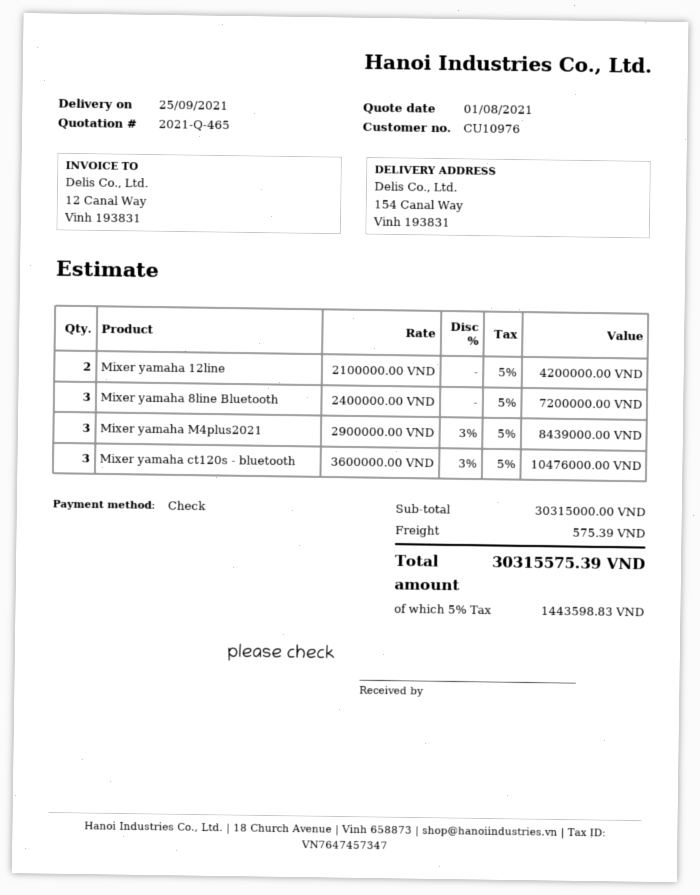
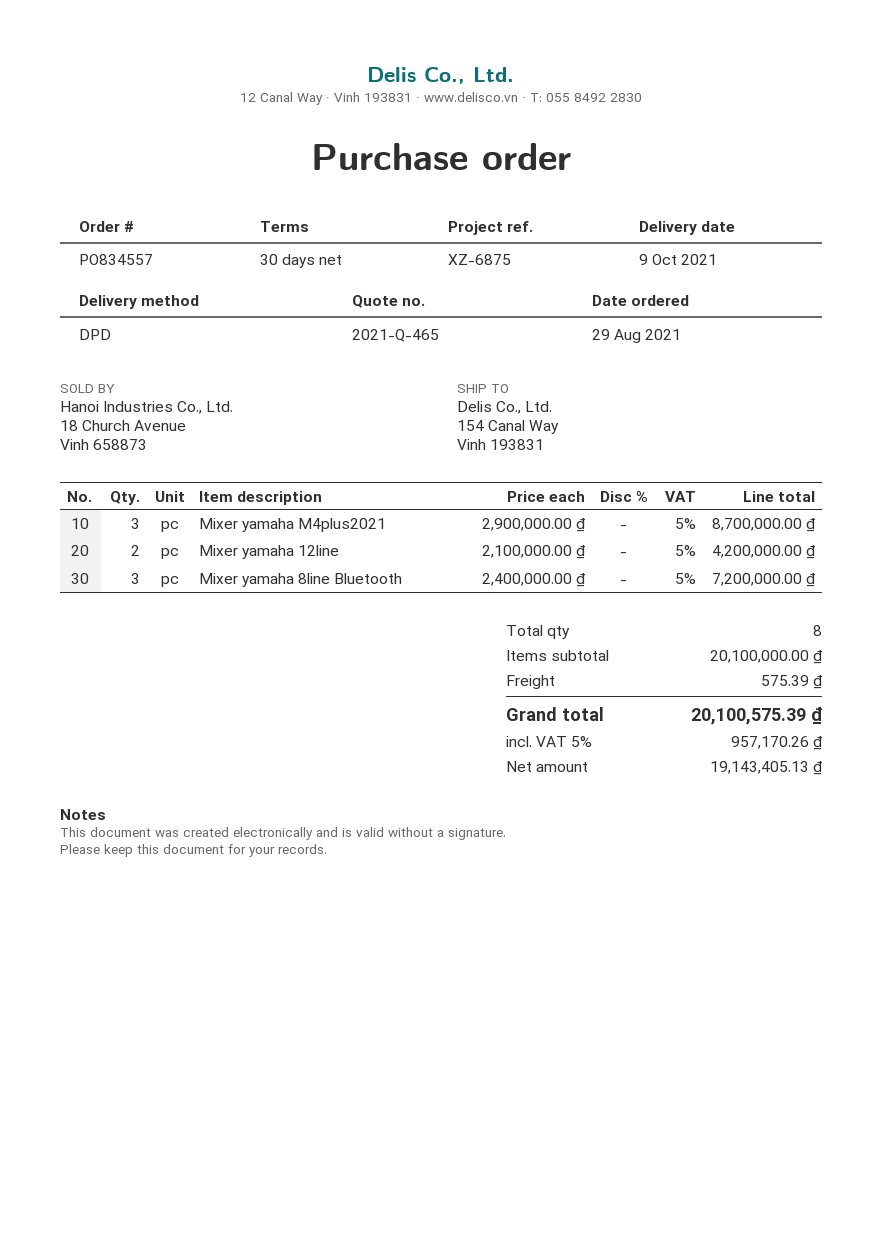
delivery date: 2021-09-25 -> 2021-10-09
Mixer yamaha M4plus2021: 3 x 2900000.00 - 3% = 8439000.00 -> 3 x 2900000.00 = 8700000.00
Mixer yamaha ct120s - bluetooth: 3 x 3600000.00 - 3% = 10476000.00 -> none
subtotal: 30315000.00 -> 20100000.00
tax: 5% = 1443598.83 -> 5% = 957170.26
total: 30315575.39 -> 20100575.39

